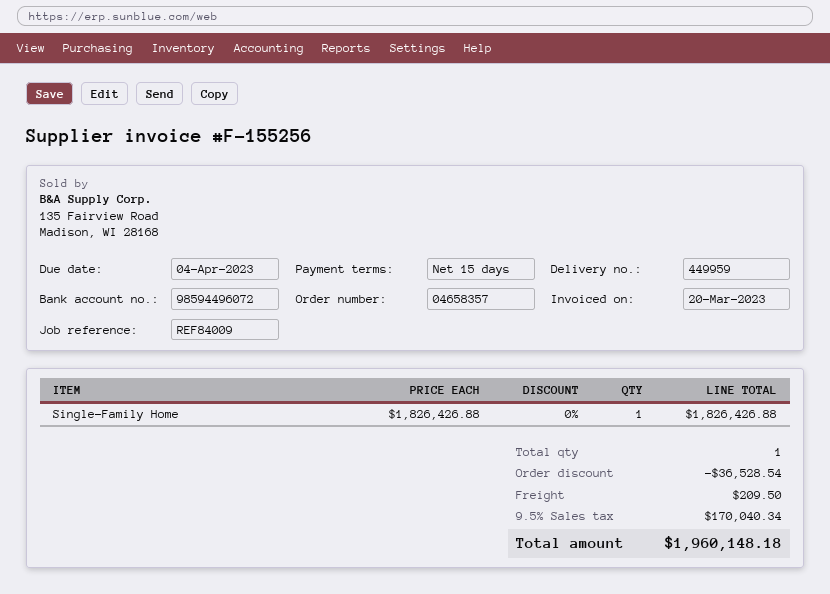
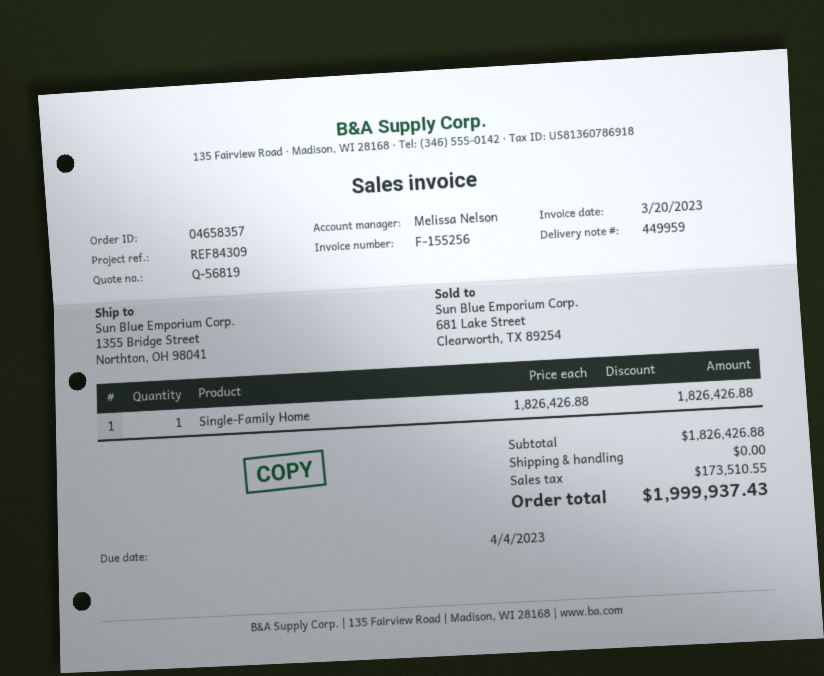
reference: REF84009 -> REF84309
discount: 36528.54 -> none
shipping: 209.50 -> 0.00
tax: 170040.34 -> 173510.55
total: 1960148.18 -> 1999937.43

